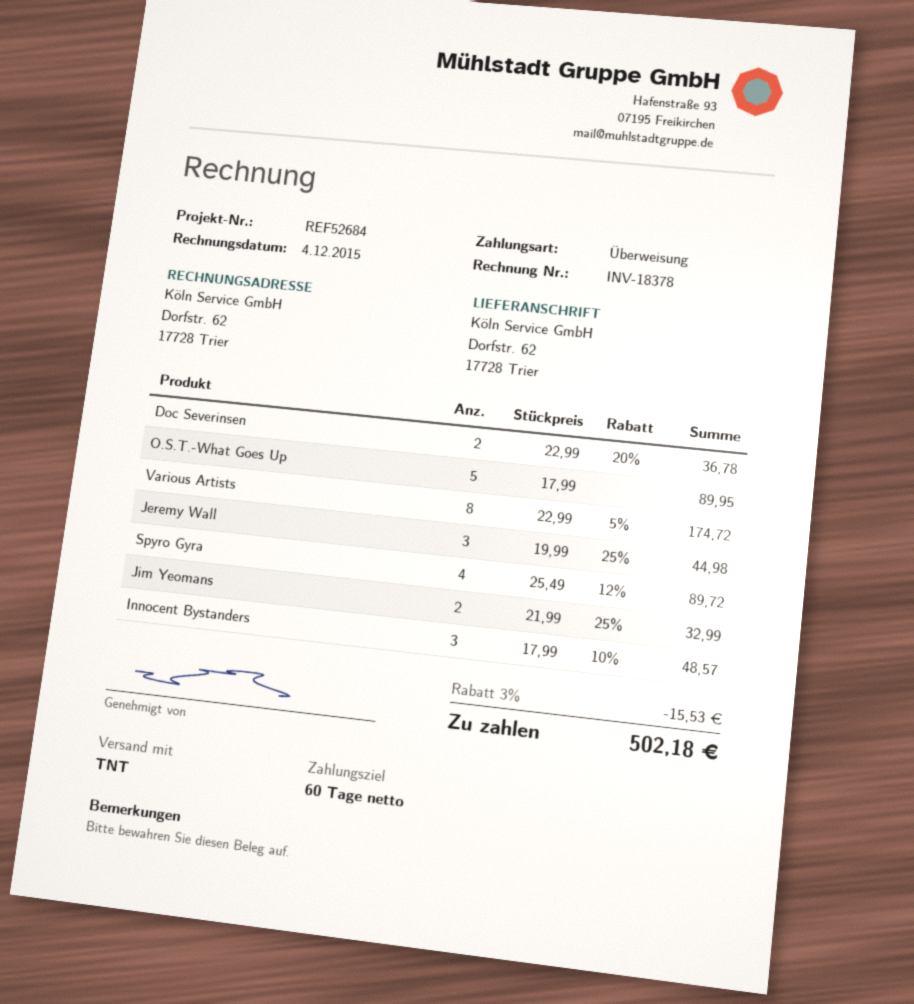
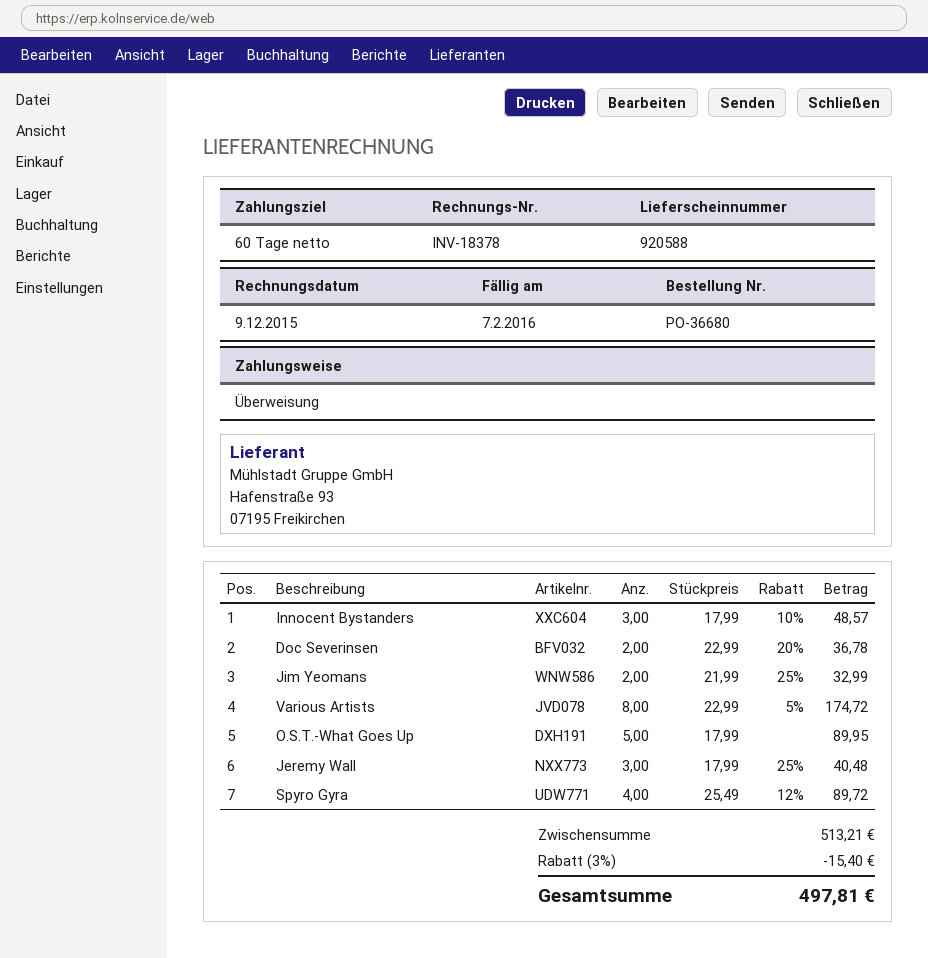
invoice date: 2015-12-04 -> 2015-12-09
Jeremy Wall: 3 x 19.99 - 25% = 44.98 -> 3 x 17.99 - 25% = 40.48
discount: 3% = 15.53 -> 3% = 15.40
total: 502.18 -> 497.81

